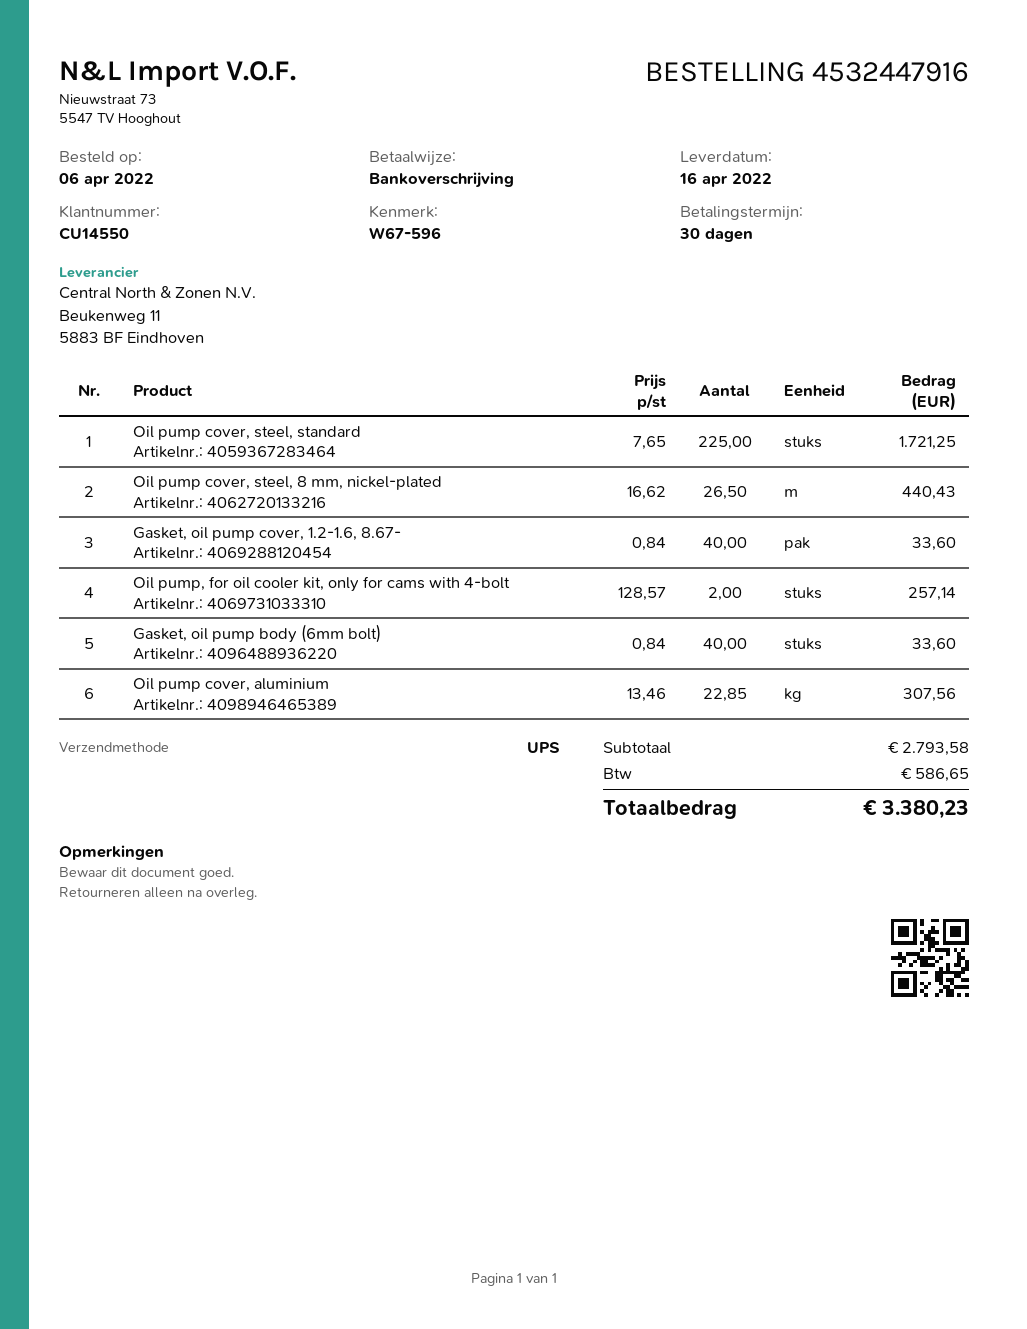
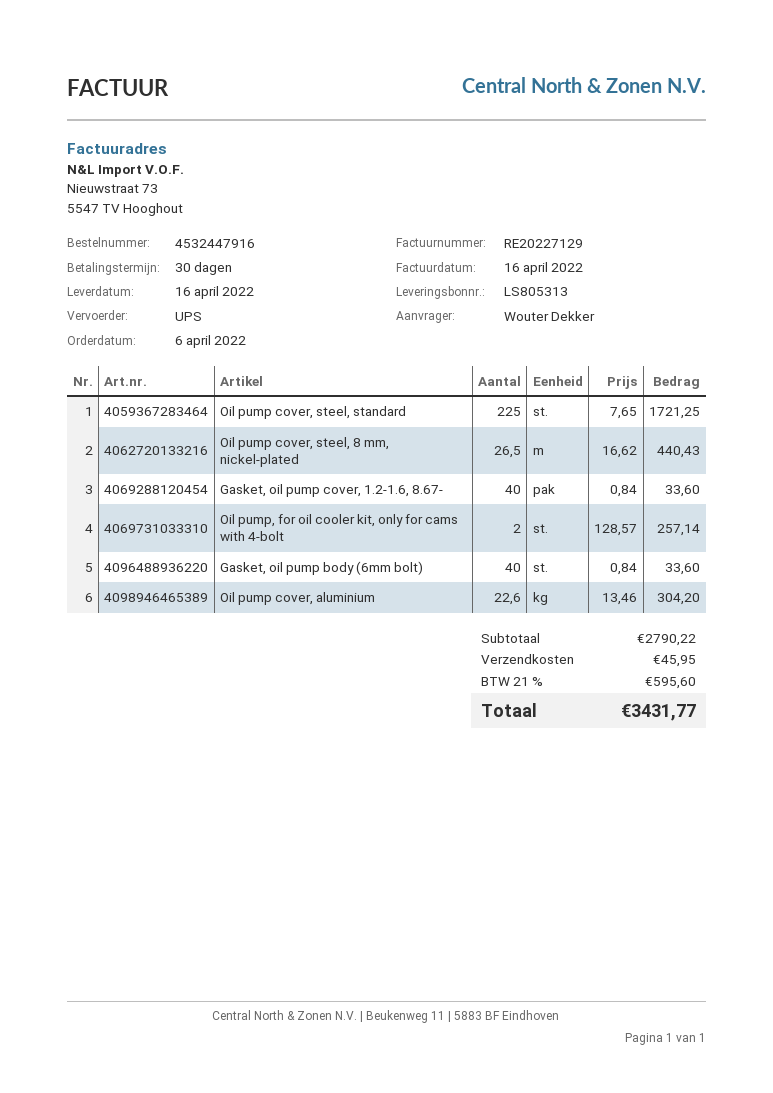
Oil pump cover, aluminium: 22.85 x 13.46 = 307.56 -> 22.6 x 13.46 = 304.20
subtotal: 2793.58 -> 2790.22
shipping: none -> 45.95
tax: 586.65 -> 595.60
total: 3380.23 -> 3431.77

